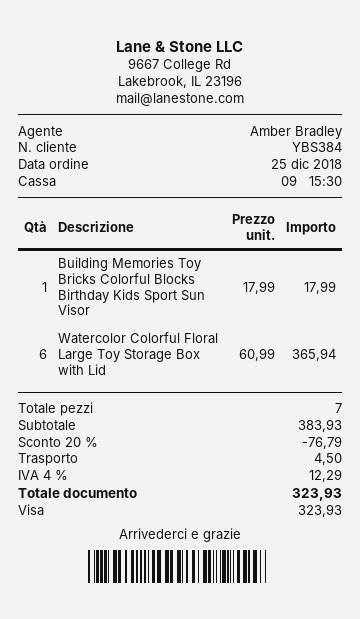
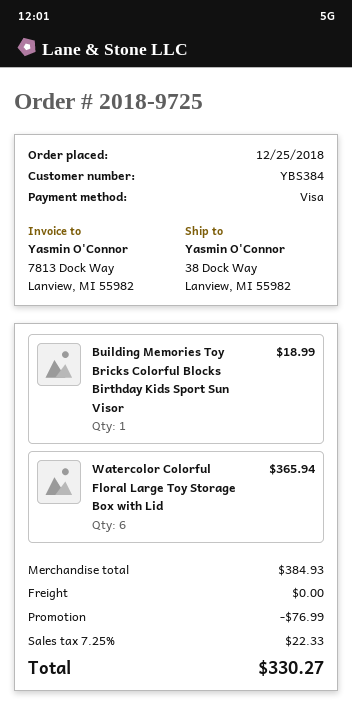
Building Memories Toy Bricks Colorful Blocks Birthday Kids Sport Sun Visor: 1 for 17.99 -> 1 for 18.99
subtotal: 383.93 -> 384.93
discount: 76.79 -> 76.99
shipping: 4.50 -> 0.00
tax: 4% = 12.29 -> 7.25% = 22.33
total: 323.93 -> 330.27

